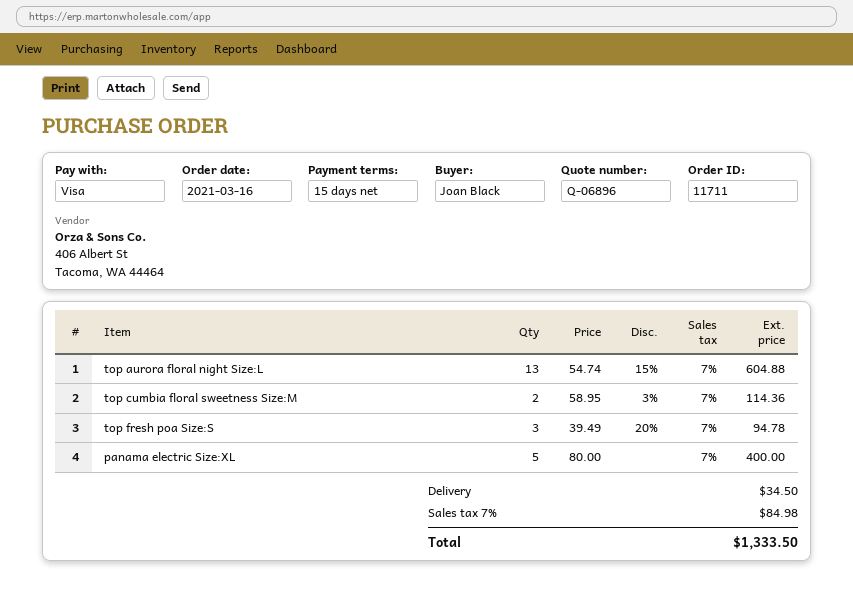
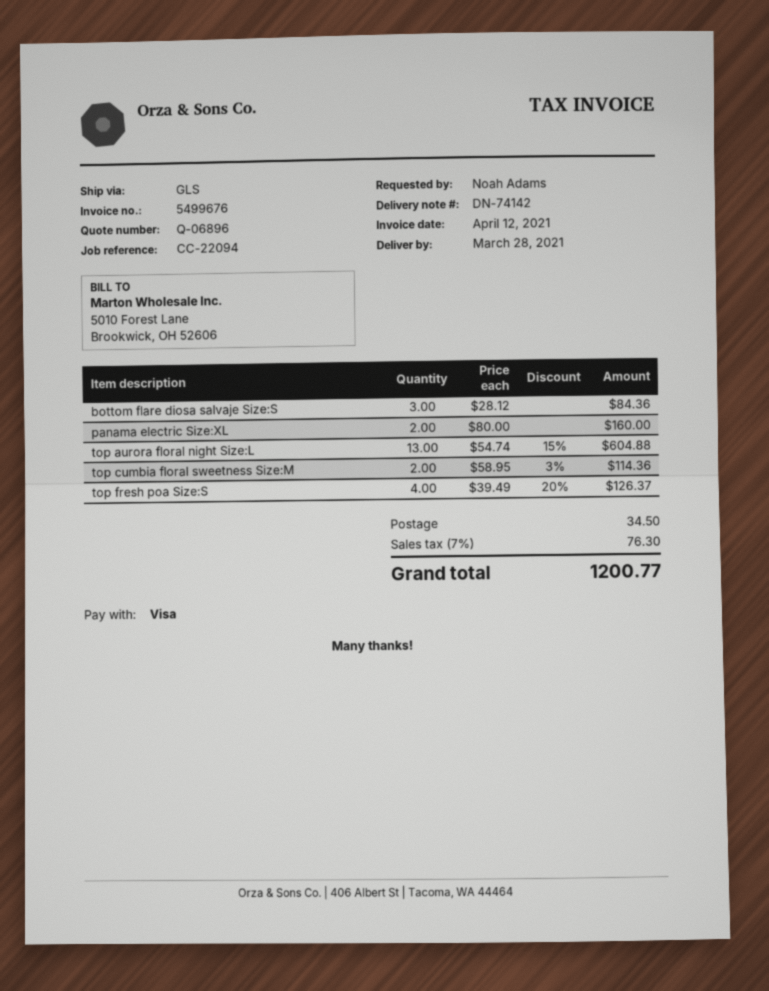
ordered by: Joan Black -> Noah Adams
top fresh poa Size:S: 3 x 39.49 - 20% = 94.78 -> 4 x 39.49 - 20% = 126.37
panama electric Size:XL: 5 x 80.00 = 400.00 -> 2 x 80.00 = 160.00
bottom flare diosa salvaje Size:S: none -> 3 x 28.12 = 84.36
tax: 7% = 84.98 -> 7% = 76.30
total: 1333.50 -> 1200.77

